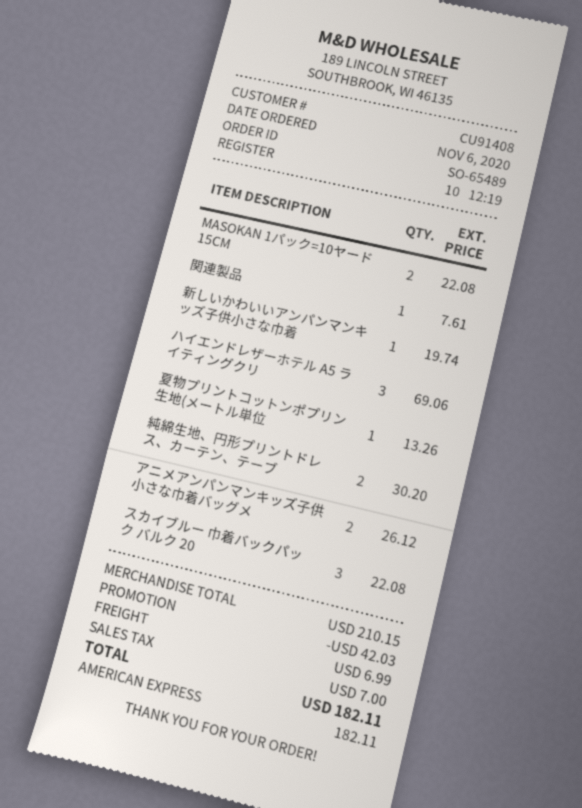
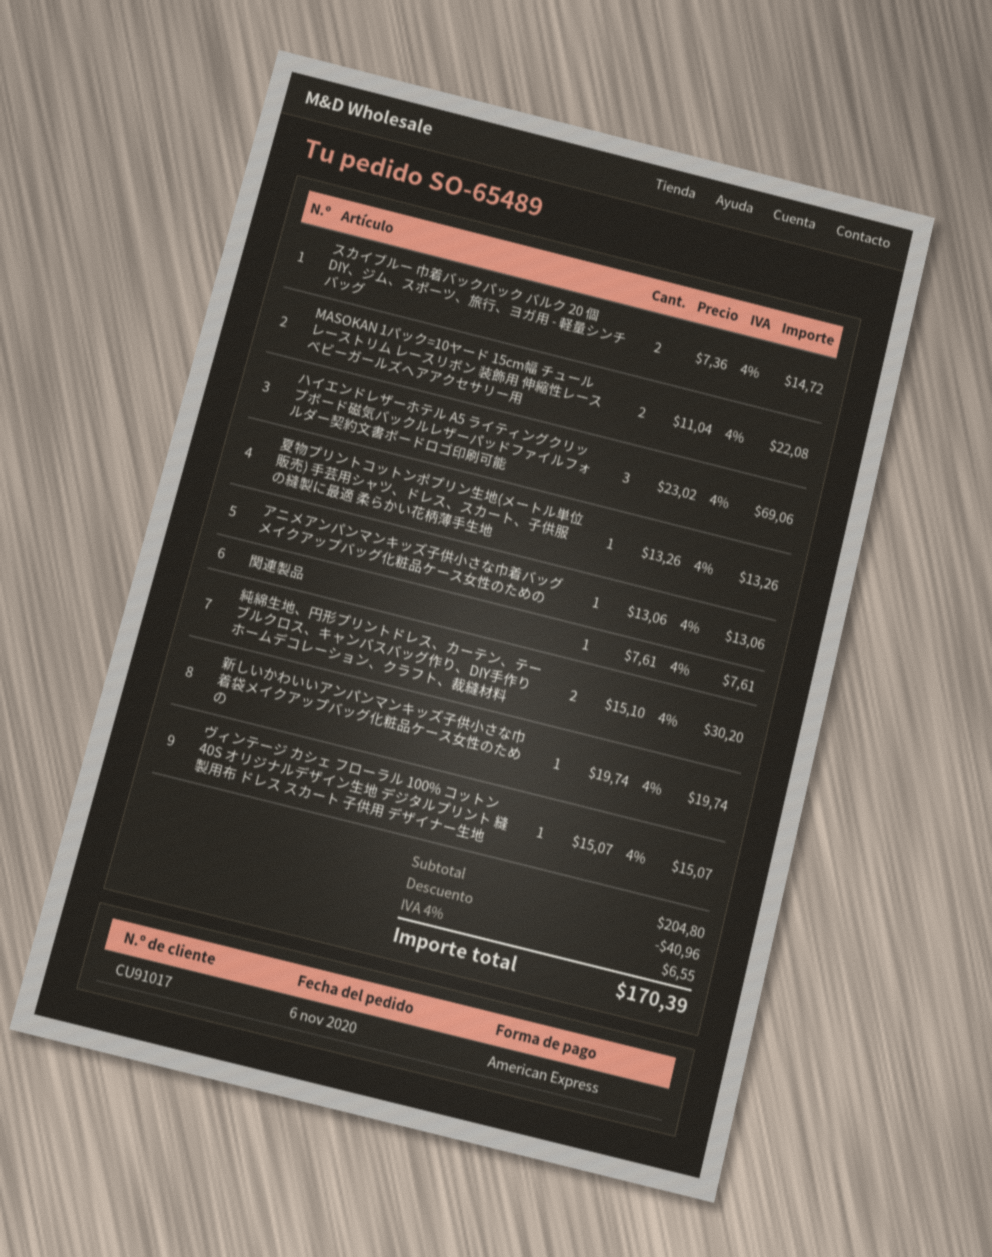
customer number: CU91408 -> CU91017
アニメアンパンマンキッズ子供小さな巾着バッグメ: 2 for 26.12 -> 1 for 13.06
スカイブルー 巾着バックパック バルク 20: 3 for 22.08 -> 2 for 14.72
ヴィンテージ カシェ フローラル 100% コットン 40S オリジナルデザイン生地 デジタルプリント 縫製用布 ドレス スカート 子供用 デザイナー生地: none -> 1 for 15.07
subtotal: 210.15 -> 204.80
discount: 42.03 -> 40.96
shipping: 6.99 -> none
tax: 7.00 -> 6.55
total: 182.11 -> 170.39

